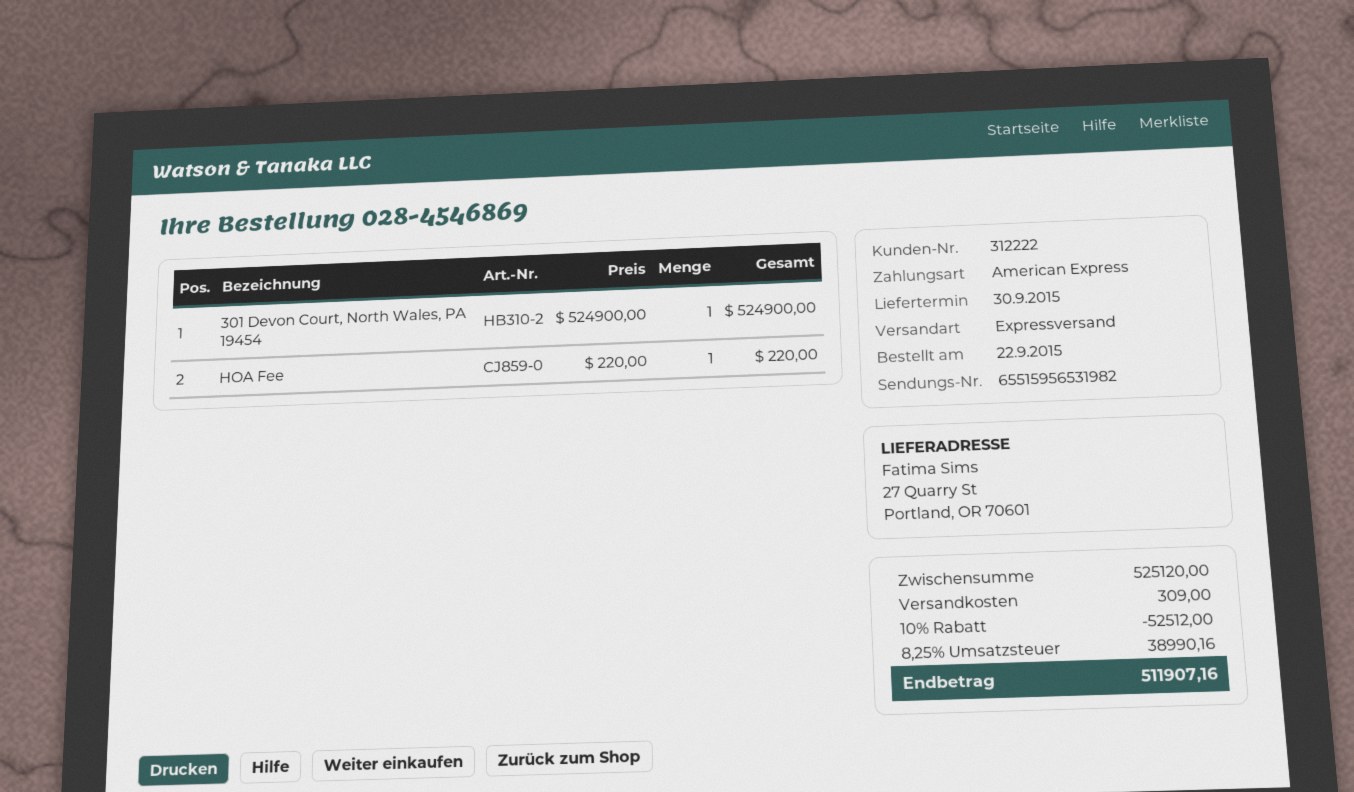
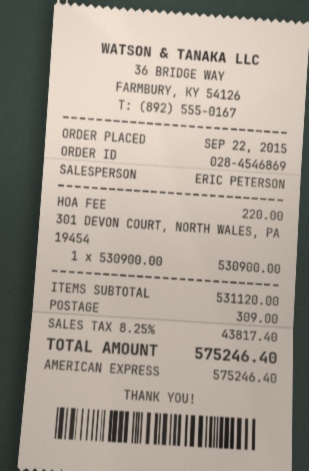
301 Devon Court, North Wales, PA 19454: 1 x 524900.00 = 524900.00 -> 1 x 530900.00 = 530900.00
subtotal: 525120.00 -> 531120.00
discount: 10% = 52512.00 -> none
tax: 8.25% = 38990.16 -> 8.25% = 43817.40
total: 511907.16 -> 575246.40

